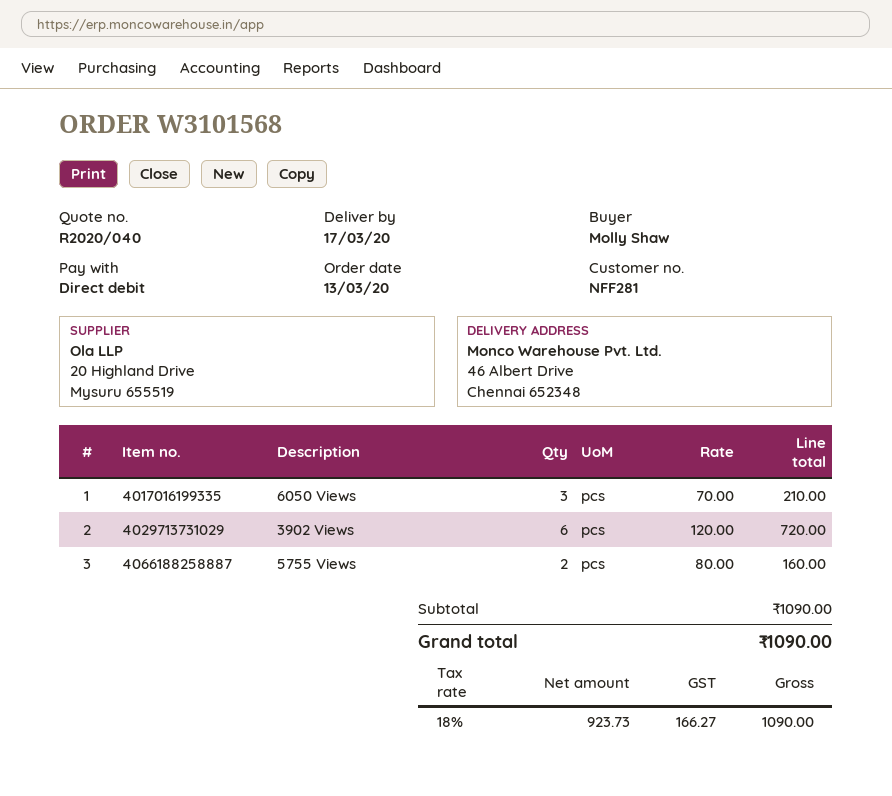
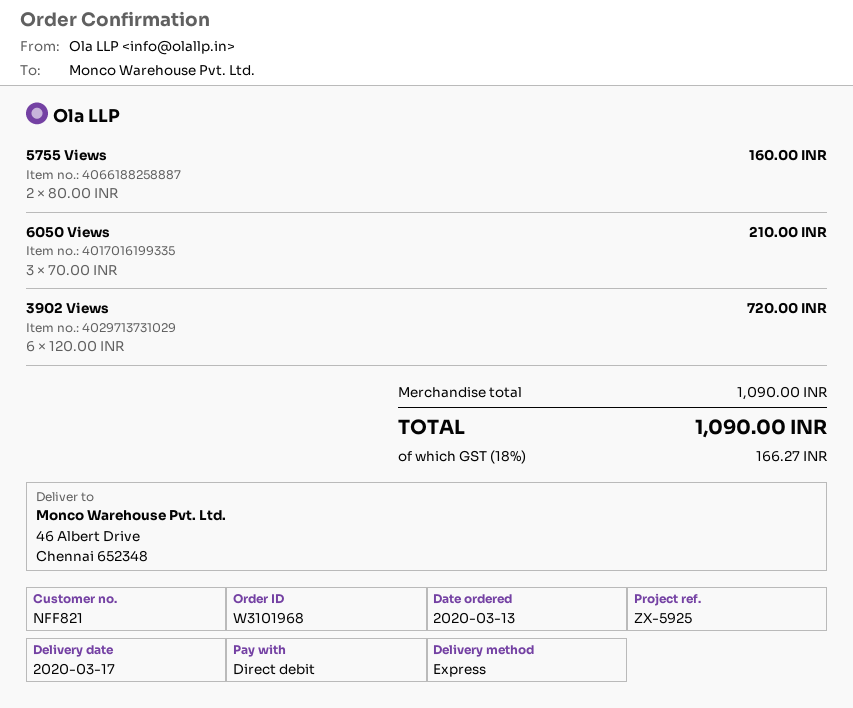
order number: W3101568 -> W3101968
customer number: NFF281 -> NFF821

